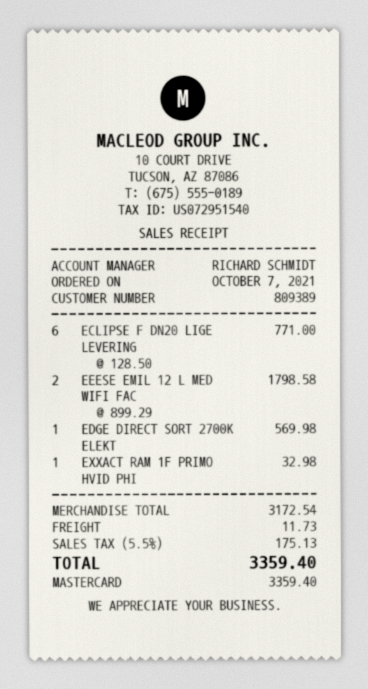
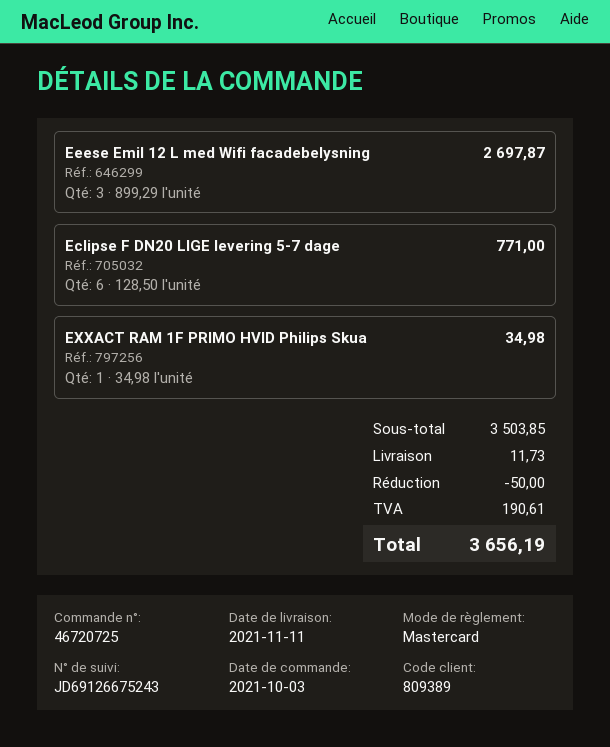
order date: 2021-10-07 -> 2021-10-03
EEESE EMIL 12 L MED WIFI FAC: 2 x 899.29 = 1798.58 -> 3 x 899.29 = 2697.87
EDGE DIRECT SORT 2700K ELEKT: 1 x 569.98 = 569.98 -> none
EXXACT RAM 1F PRIMO HVID PHI: 1 x 32.98 = 32.98 -> 1 x 34.98 = 34.98
subtotal: 3172.54 -> 3503.85
discount: none -> 50.00
tax: 175.13 -> 190.61
total: 3359.40 -> 3656.19

